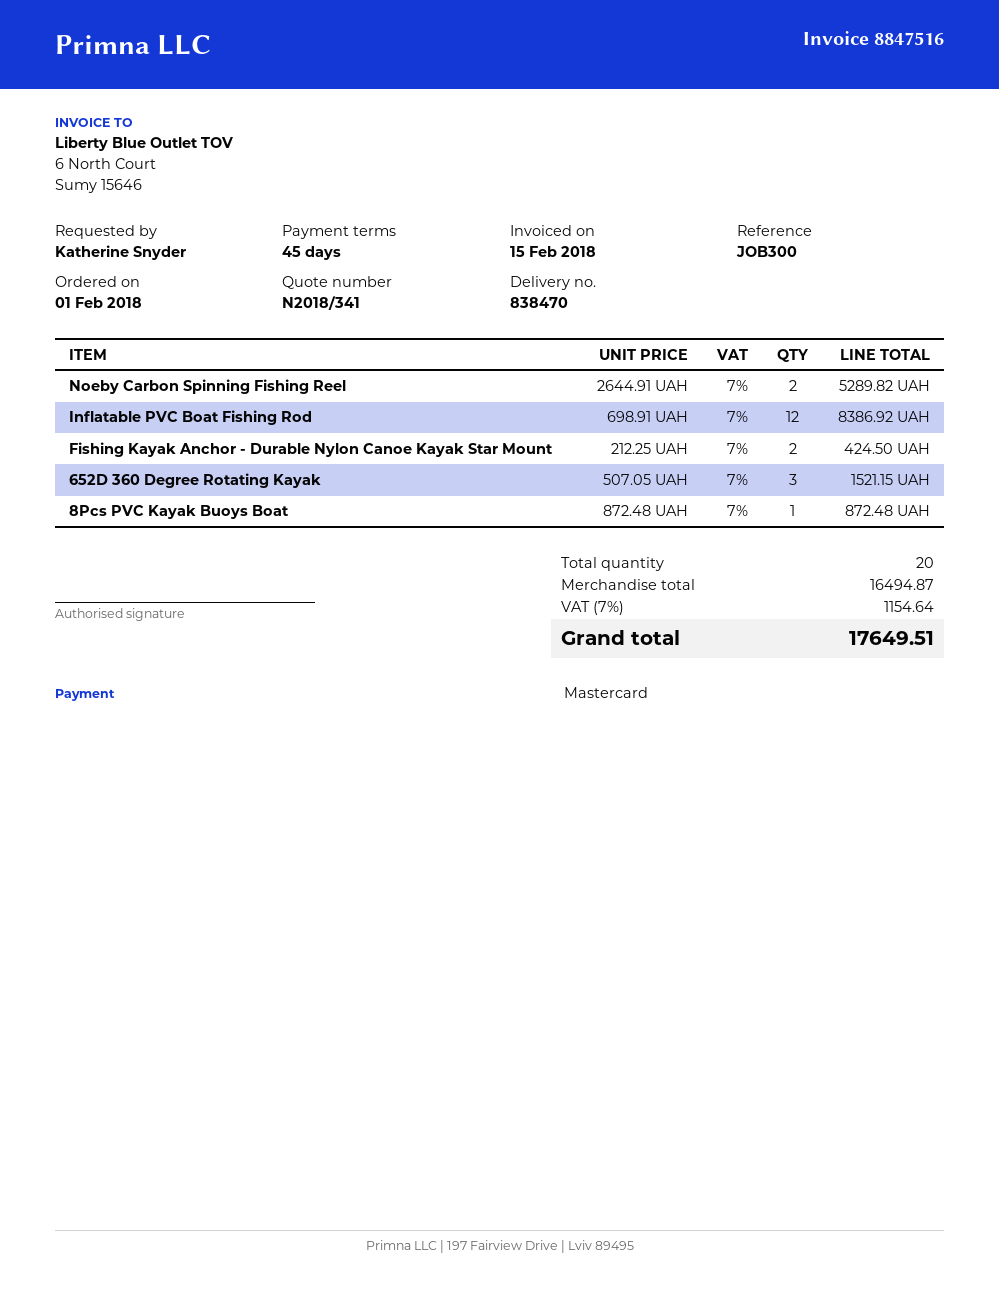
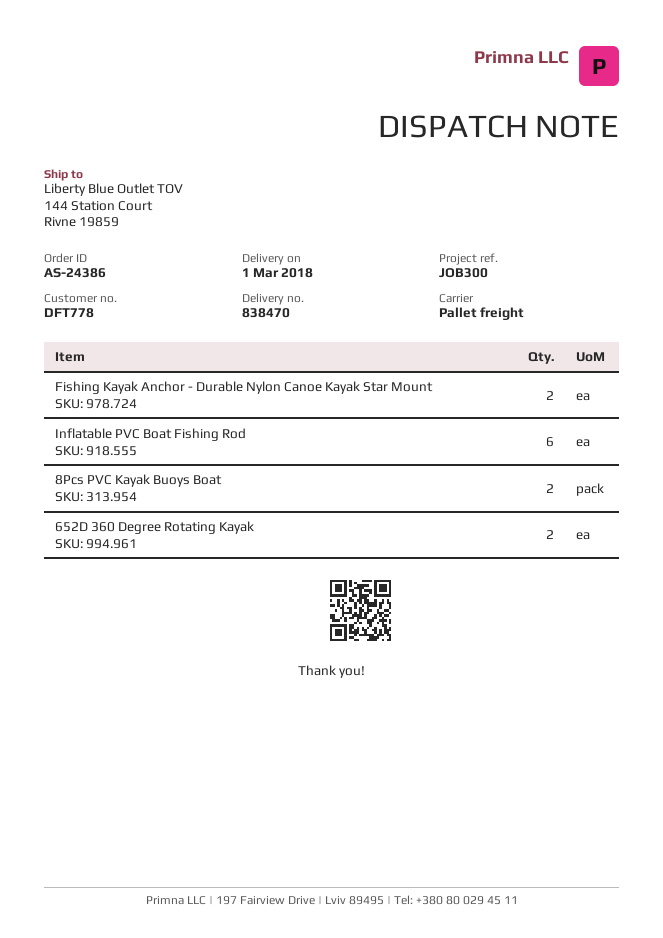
Noeby Carbon Spinning Fishing Reel: 2 -> none
Inflatable PVC Boat Fishing Rod: 12 -> 6
652D 360 Degree Rotating Kayak: 3 -> 2
8Pcs PVC Kayak Buoys Boat: 1 -> 2

